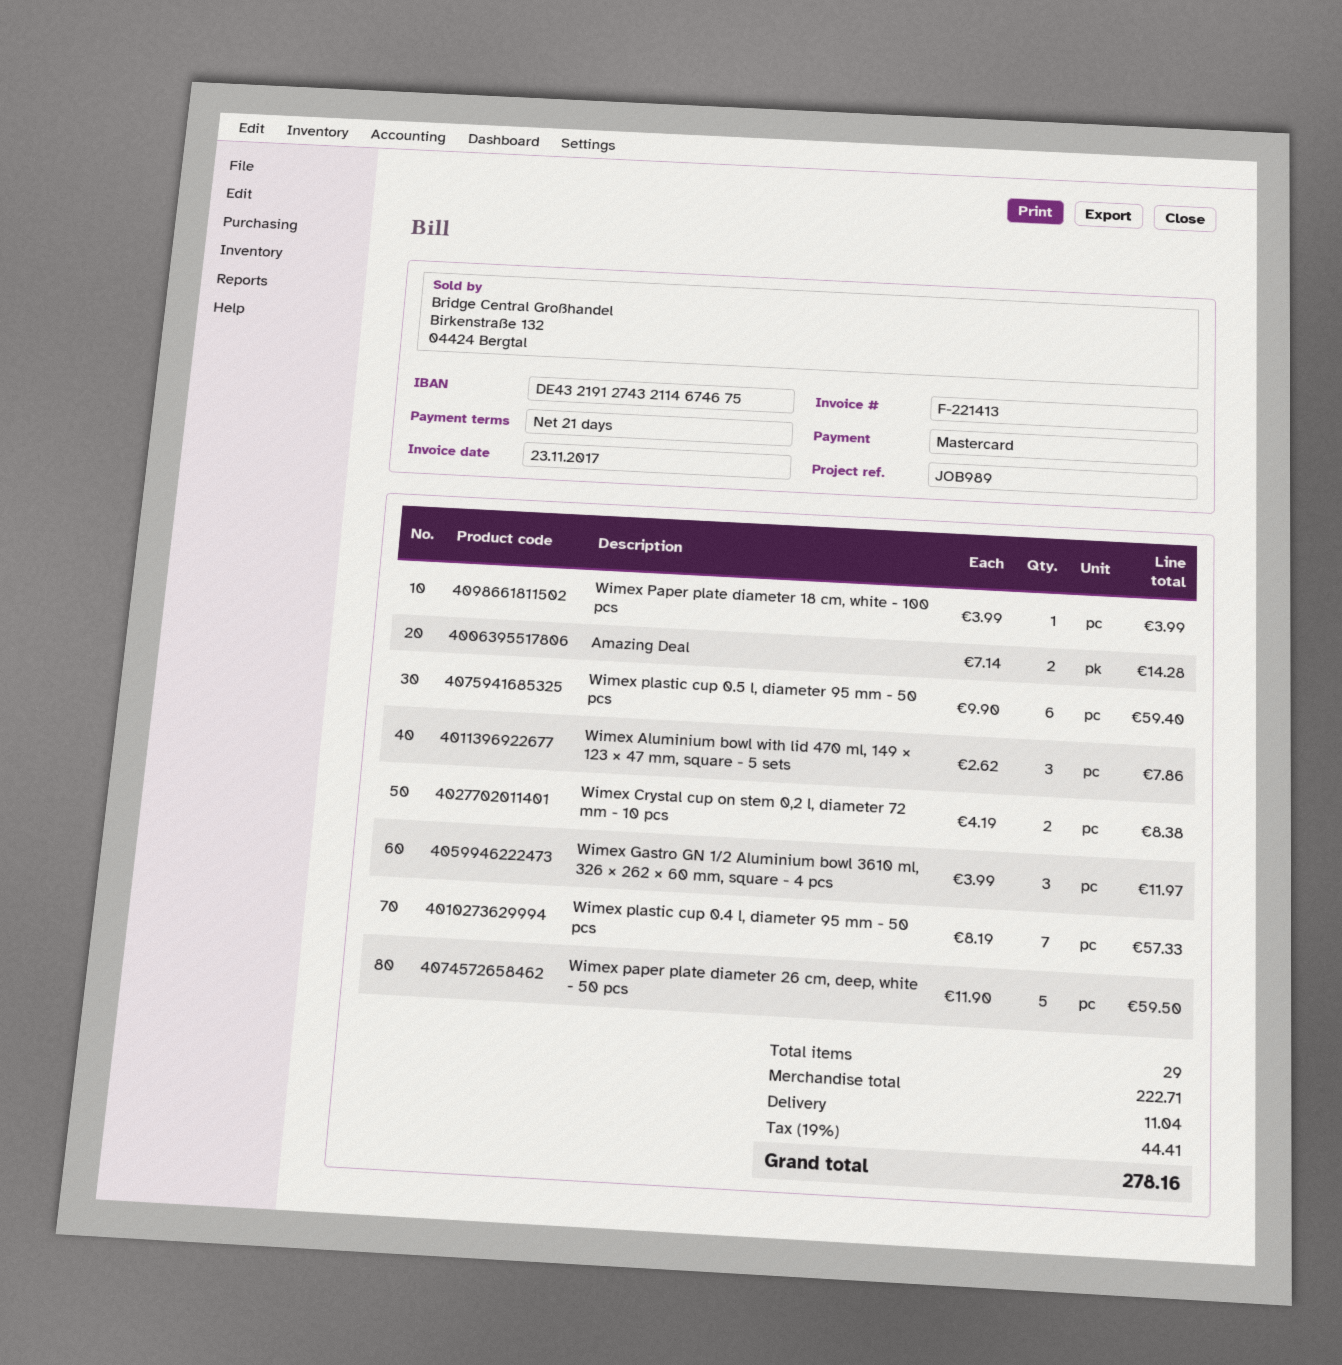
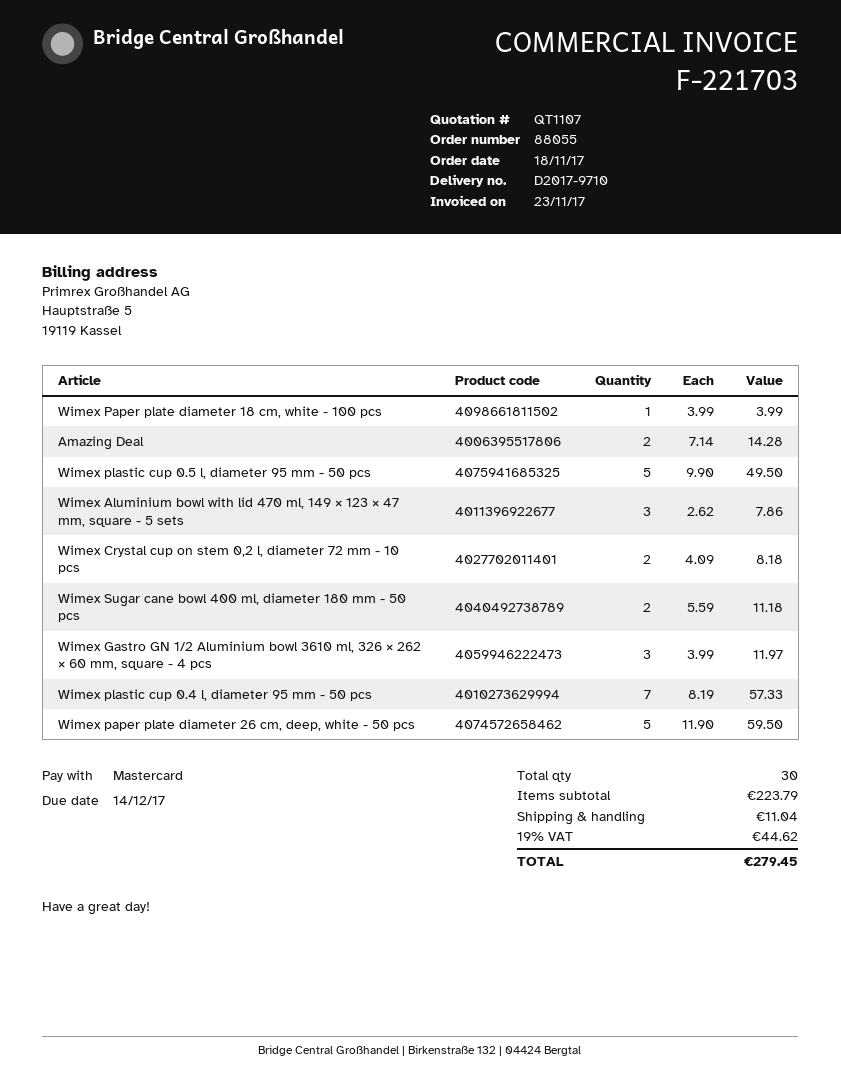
invoice number: F-221413 -> F-221703
Wimex plastic cup 0.5 l, diameter 95 mm - 50 pcs: 6 x 9.90 = 59.40 -> 5 x 9.90 = 49.50
Wimex Crystal cup on stem 0,2 l, diameter 72 mm - 10 pcs: 2 x 4.19 = 8.38 -> 2 x 4.09 = 8.18
Wimex Sugar cane bowl 400 ml, diameter 180 mm - 50 pcs: none -> 2 x 5.59 = 11.18
total quantity: 29 -> 30
subtotal: 222.71 -> 223.79
tax: 19% = 44.41 -> 19% = 44.62
total: 278.16 -> 279.45

